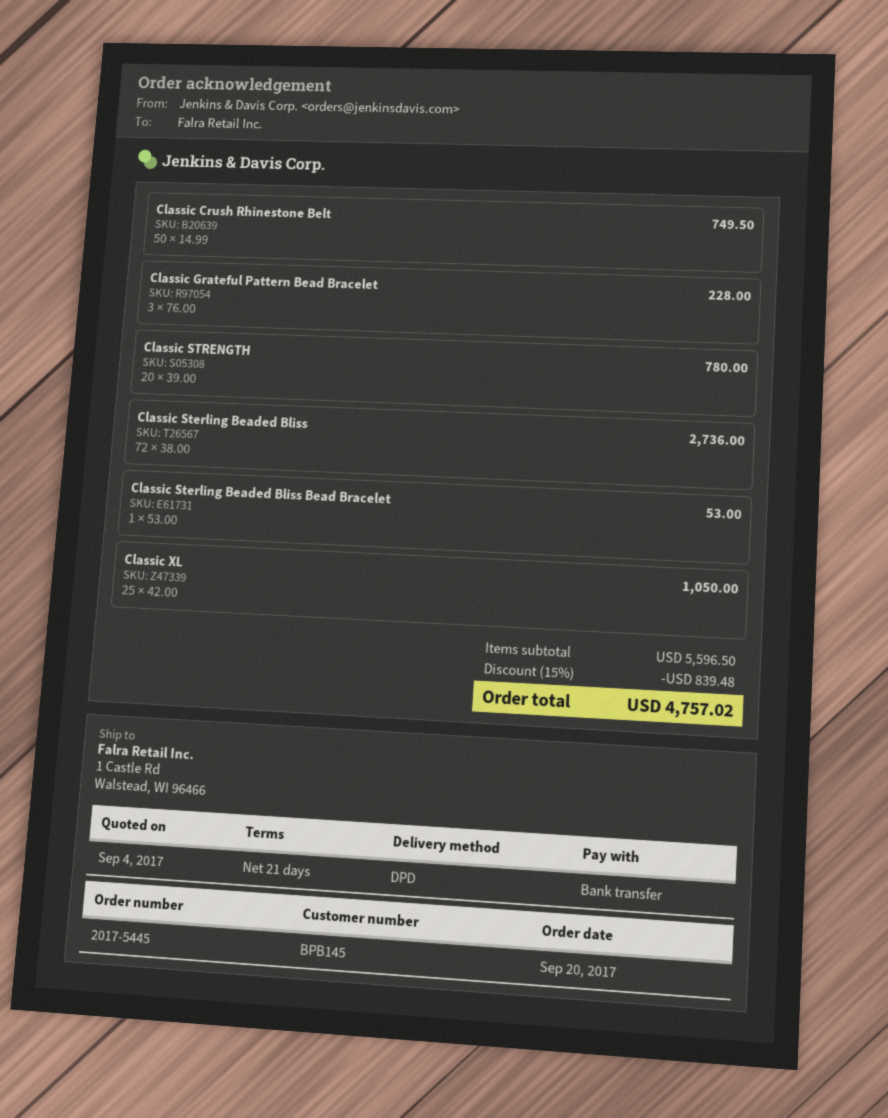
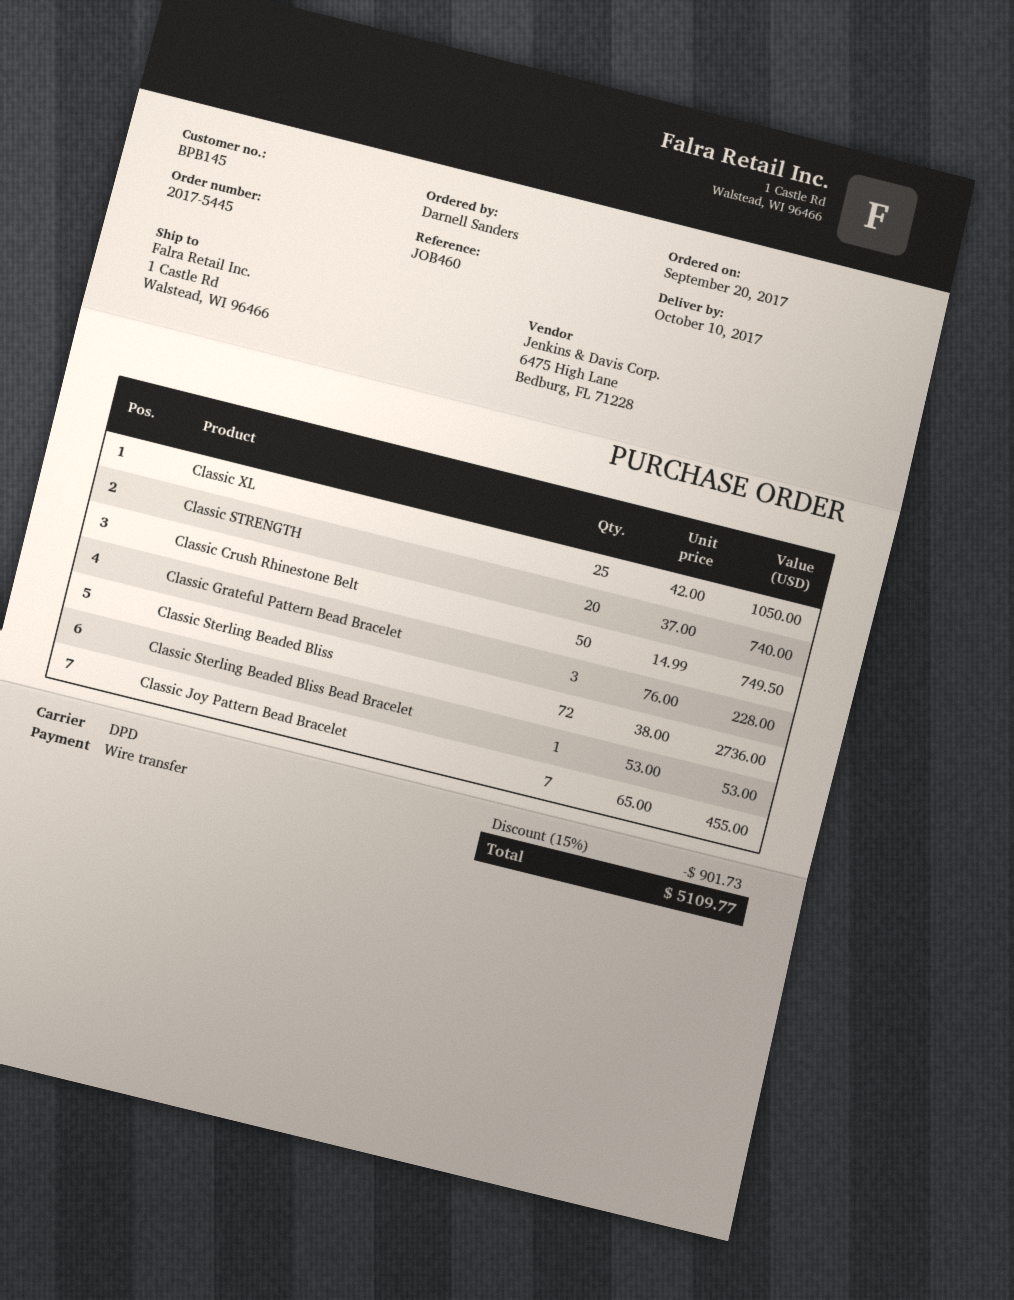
Classic STRENGTH: 20 x 39.00 = 780.00 -> 20 x 37.00 = 740.00
Classic Joy Pattern Bead Bracelet: none -> 7 x 65.00 = 455.00
discount: 15% = 839.48 -> 15% = 901.73
total: 4757.02 -> 5109.77

